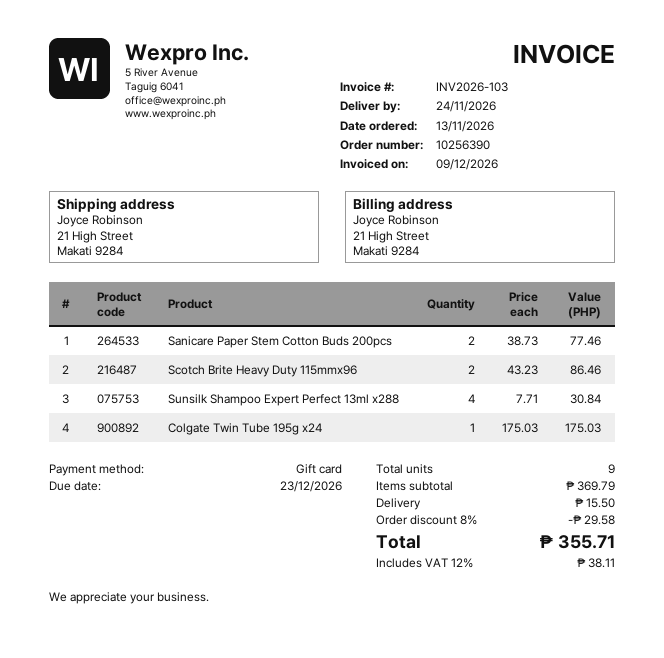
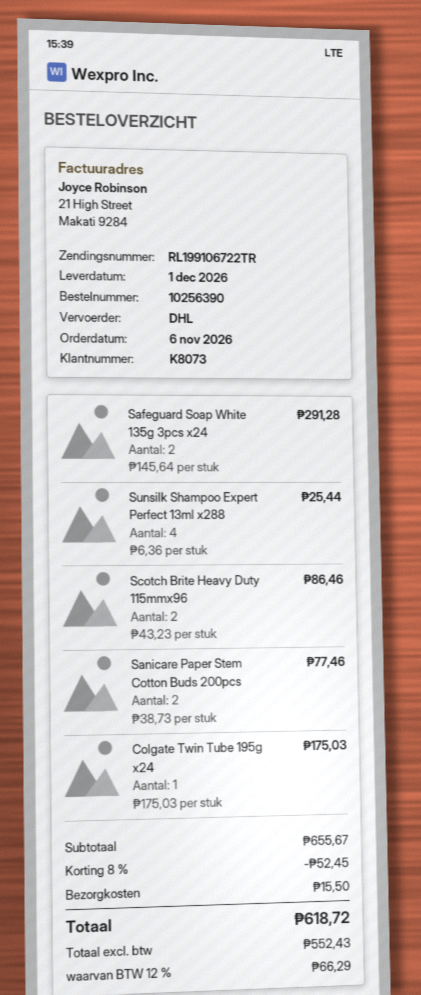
order date: 2026-11-13 -> 2026-11-06
delivery date: 2026-11-24 -> 2026-12-01
Sunsilk Shampoo Expert Perfect 13ml x288: 4 x 7.71 = 30.84 -> 4 x 6.36 = 25.44
Safeguard Soap White 135g 3pcs x24: none -> 2 x 145.64 = 291.28
subtotal: 369.79 -> 655.67
discount: 8% = 29.58 -> 8% = 52.45
tax: 12% = 38.11 -> 12% = 66.29
total: 355.71 -> 618.72

